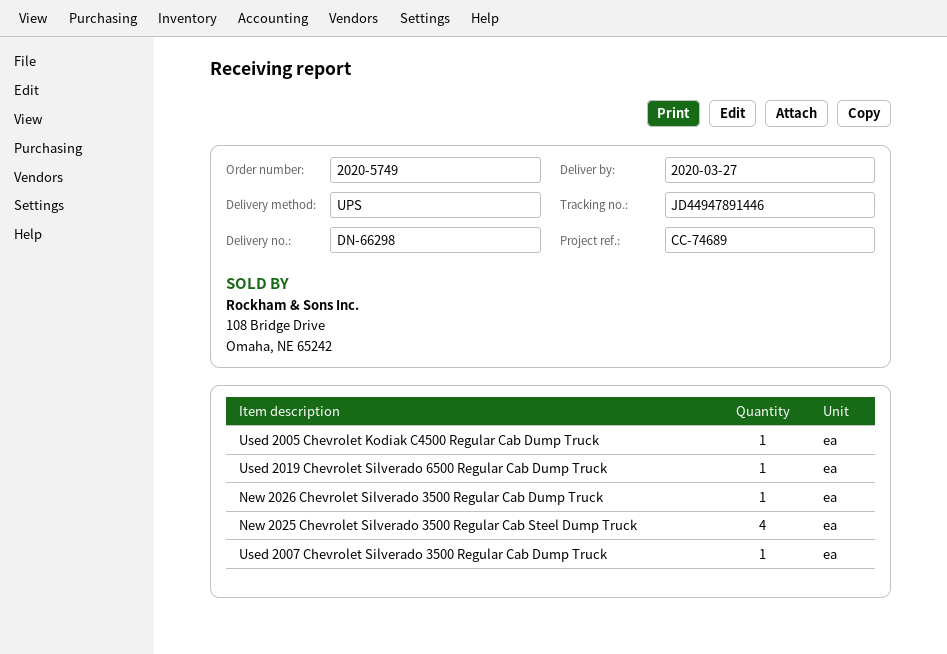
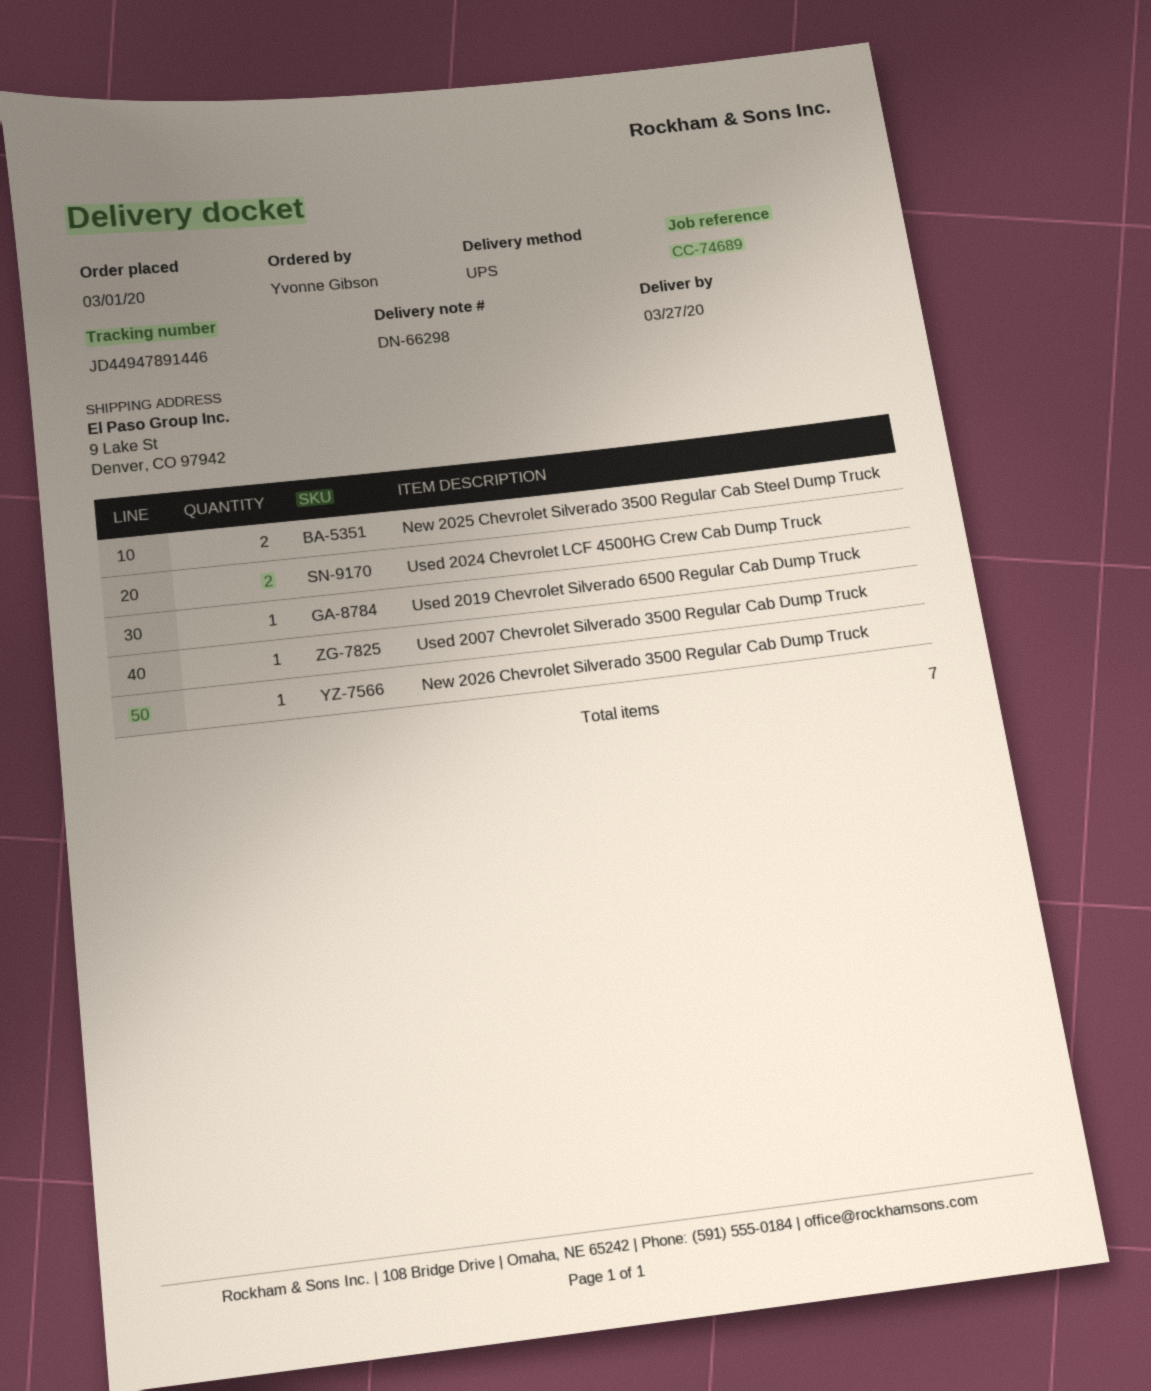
Used 2005 Chevrolet Kodiak C4500 Regular Cab Dump Truck: 1 -> none
New 2025 Chevrolet Silverado 3500 Regular Cab Steel Dump Truck: 4 -> 2
Used 2024 Chevrolet LCF 4500HG Crew Cab Dump Truck: none -> 2

